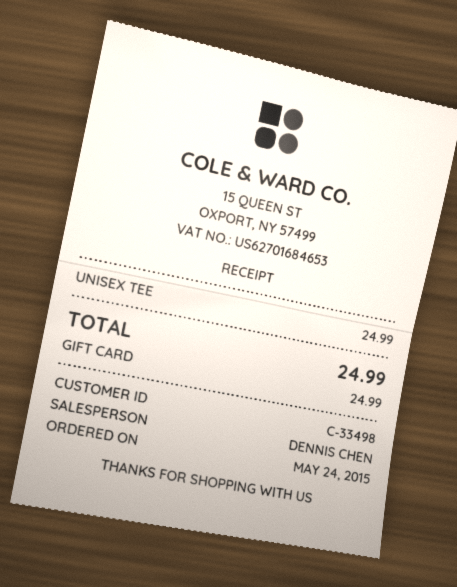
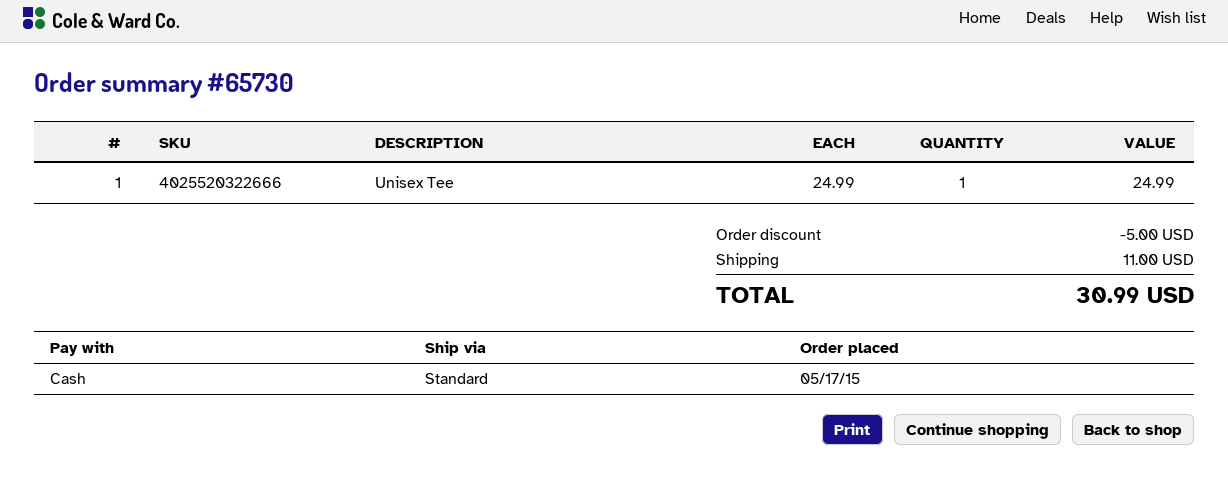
order date: 2015-05-24 -> 2015-05-17
payment method: gift card -> cash
discount: none -> 5.00
shipping: none -> 11.00
total: 24.99 -> 30.99

